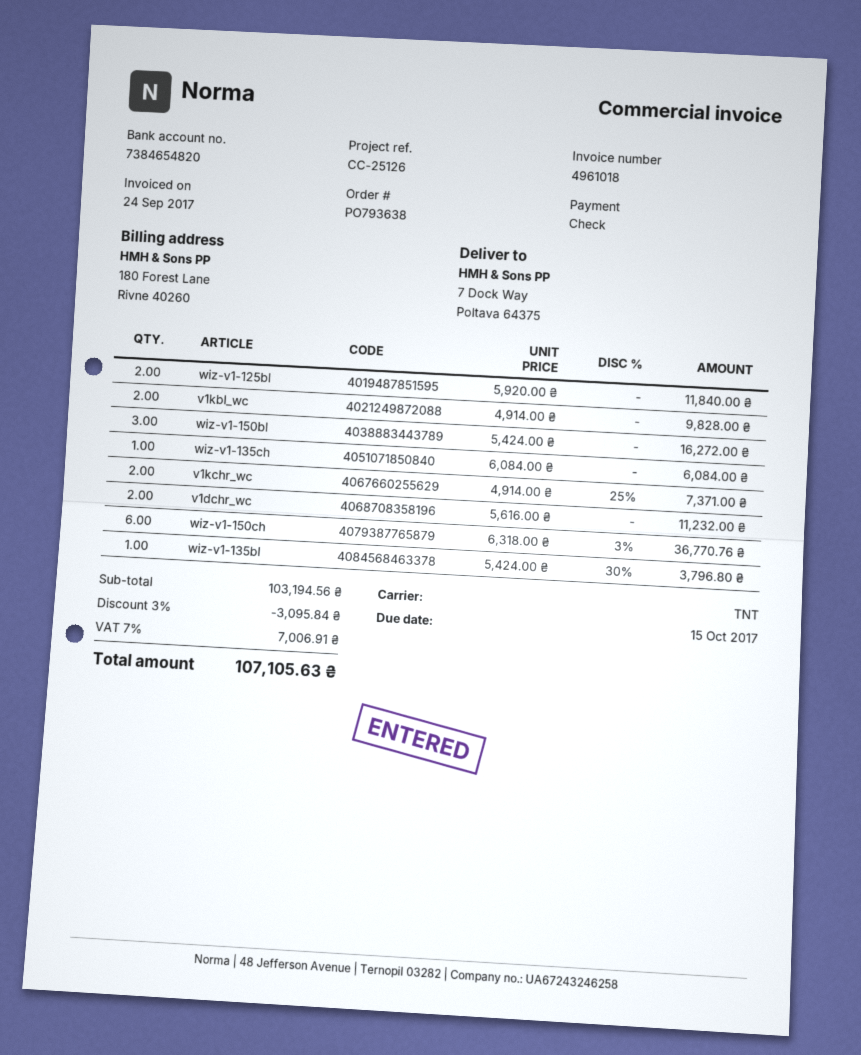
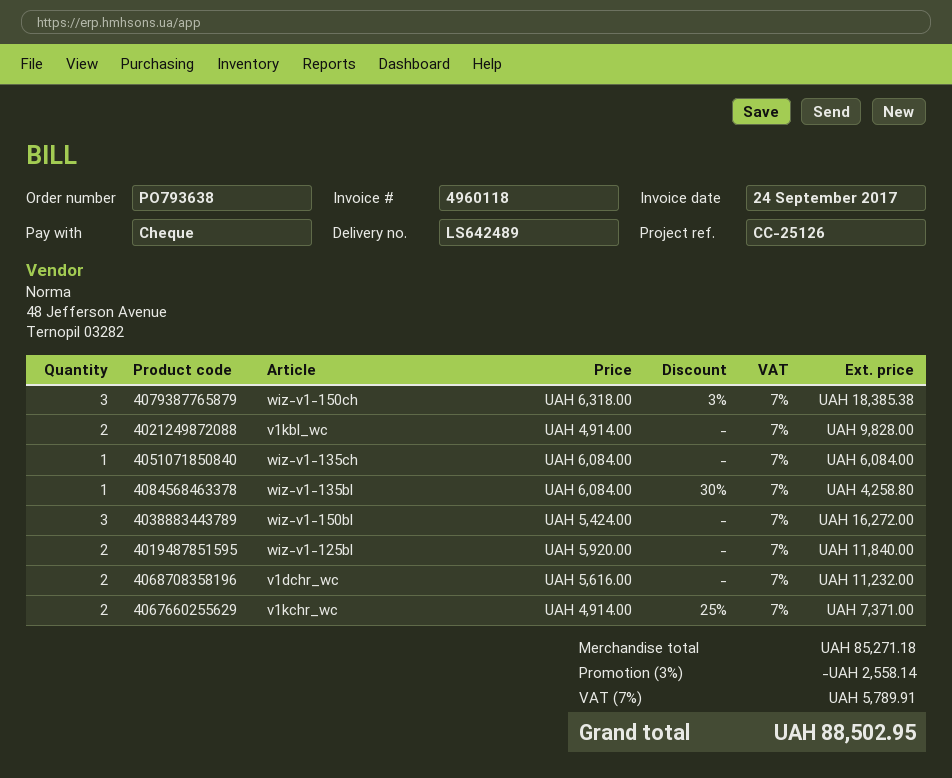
invoice number: 4961018 -> 4960118
wiz-v1-150ch: 6 x 6318.00 - 3% = 36770.76 -> 3 x 6318.00 - 3% = 18385.38
wiz-v1-135bl: 1 x 5424.00 - 30% = 3796.80 -> 1 x 6084.00 - 30% = 4258.80
subtotal: 103194.56 -> 85271.18
discount: 3% = 3095.84 -> 3% = 2558.14
tax: 7% = 7006.91 -> 7% = 5789.91
total: 107105.63 -> 88502.95

